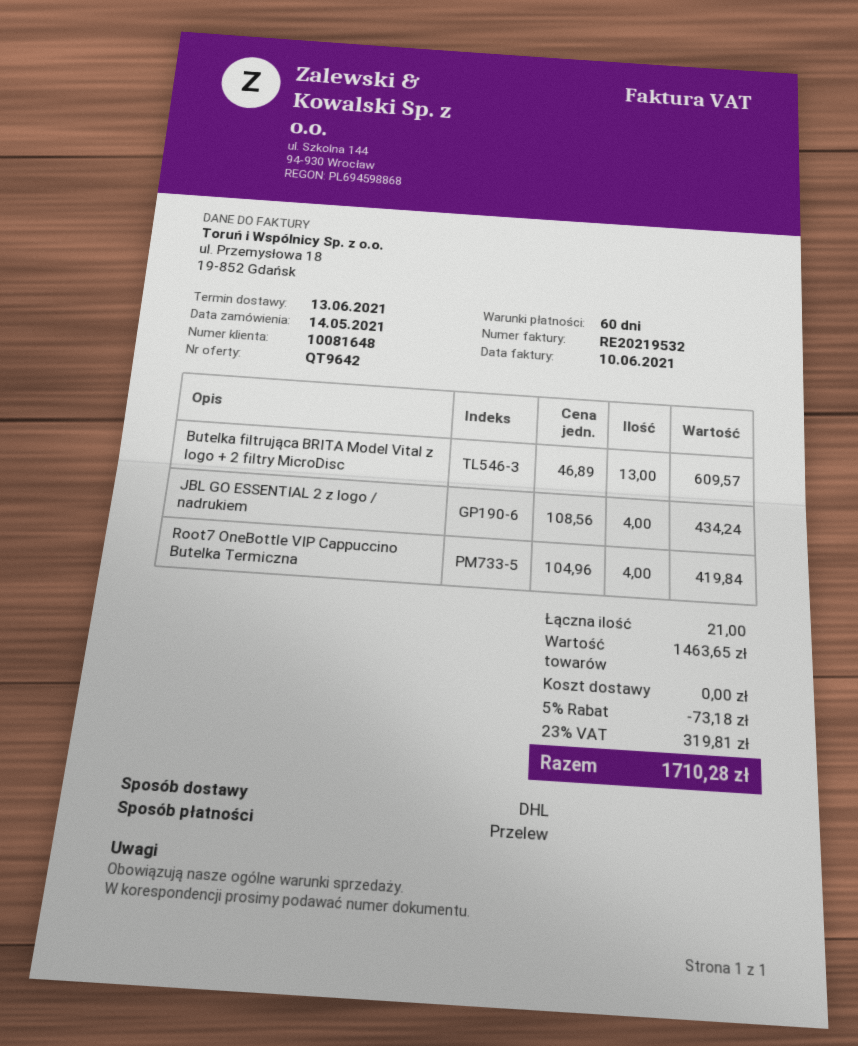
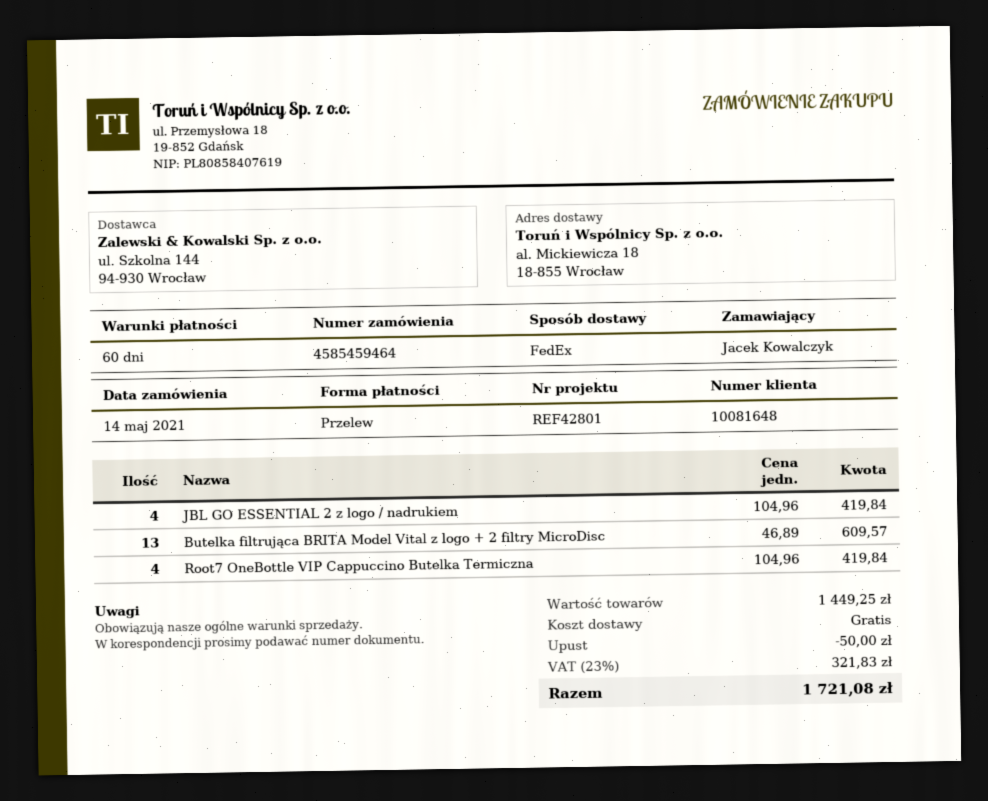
shipping method: DHL -> FedEx
JBL GO ESSENTIAL 2 z logo / nadrukiem: 4 x 108.56 = 434.24 -> 4 x 104.96 = 419.84
subtotal: 1463.65 -> 1449.25
discount: 73.18 -> 50.00
tax: 23% = 319.81 -> 23% = 321.83
total: 1710.28 -> 1721.08

